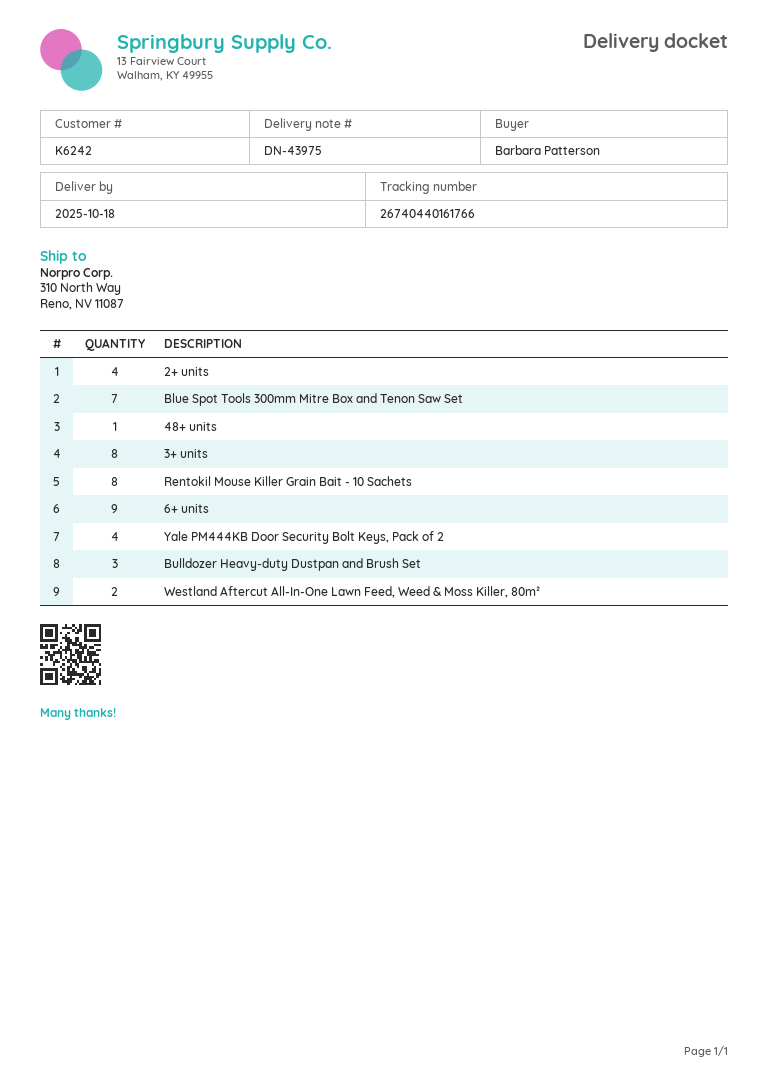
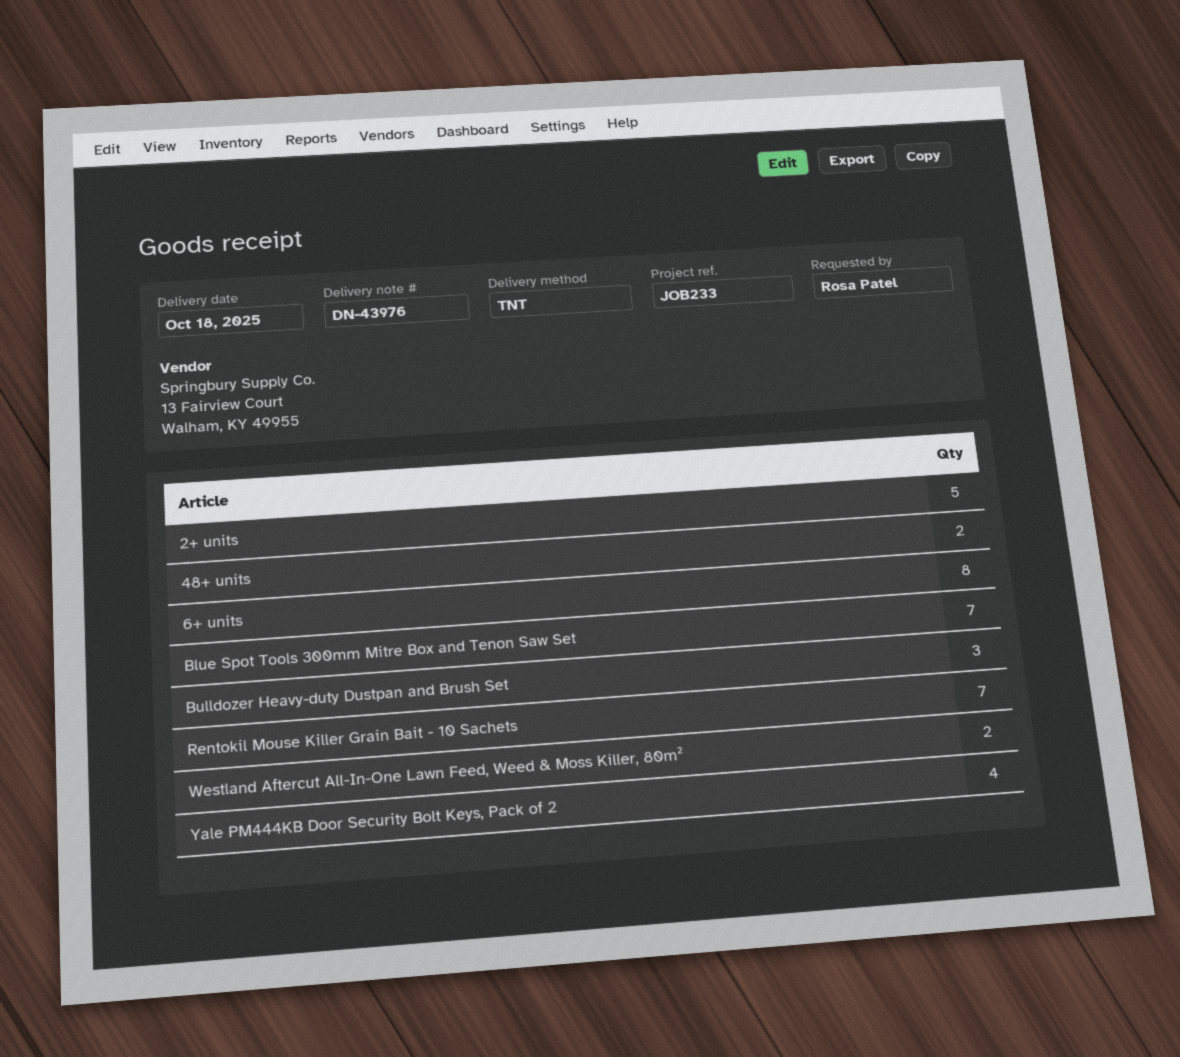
delivery note number: DN-43975 -> DN-43976
ordered by: Barbara Patterson -> Rosa Patel
2+ units: 4 -> 5
48+ units: 1 -> 2
3+ units: 8 -> none
Rentokil Mouse Killer Grain Bait - 10 Sachets: 8 -> 7
6+ units: 9 -> 8

